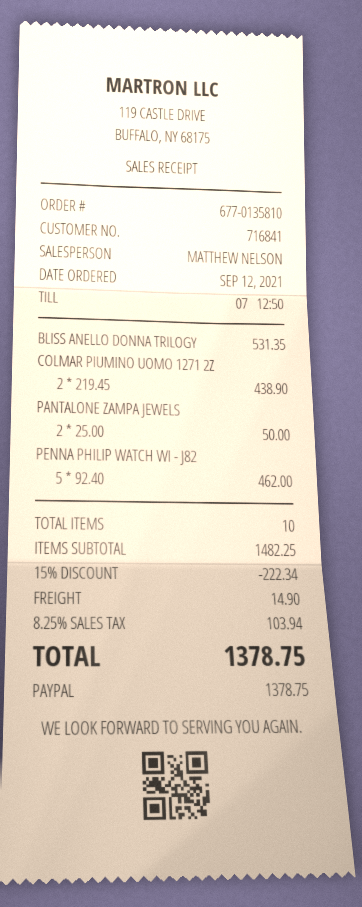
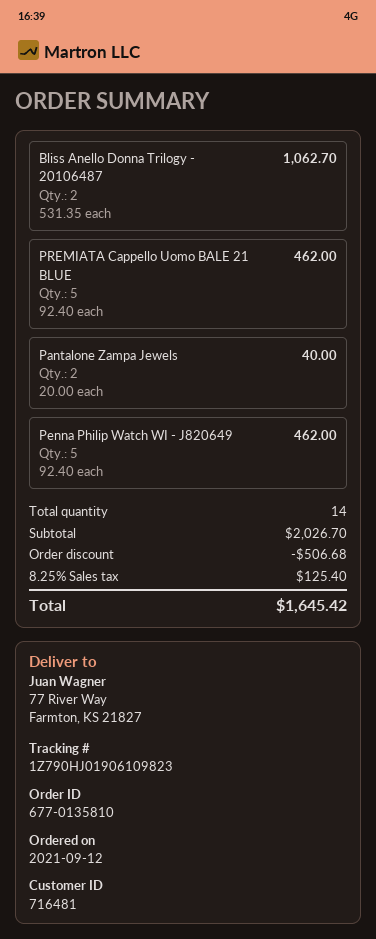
customer number: 716841 -> 716481
BLISS ANELLO DONNA TRILOGY: 1 x 531.35 = 531.35 -> 2 x 531.35 = 1062.70
COLMAR PIUMINO UOMO 1271 2Z: 2 x 219.45 = 438.90 -> none
PANTALONE ZAMPA JEWELS: 2 x 25.00 = 50.00 -> 2 x 20.00 = 40.00
PREMIATA Cappello Uomo BALE 21 BLUE: none -> 5 x 92.40 = 462.00
total quantity: 10 -> 14
subtotal: 1482.25 -> 2026.70
discount: 222.34 -> 506.68
shipping: 14.90 -> none
tax: 8.25% = 103.94 -> 8.25% = 125.40
total: 1378.75 -> 1645.42

